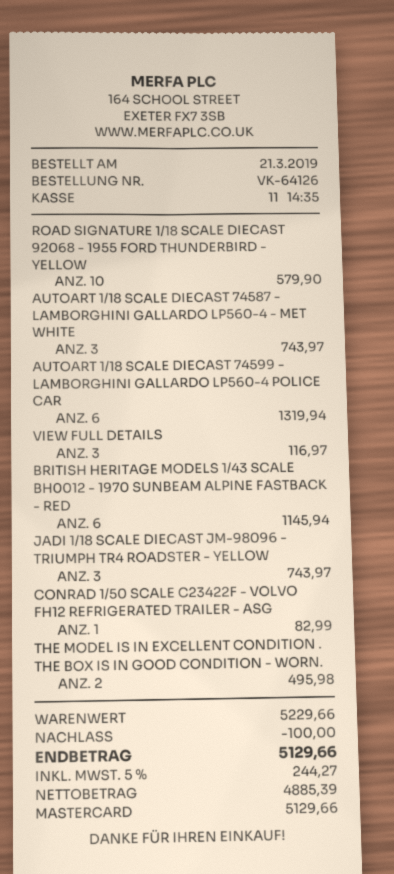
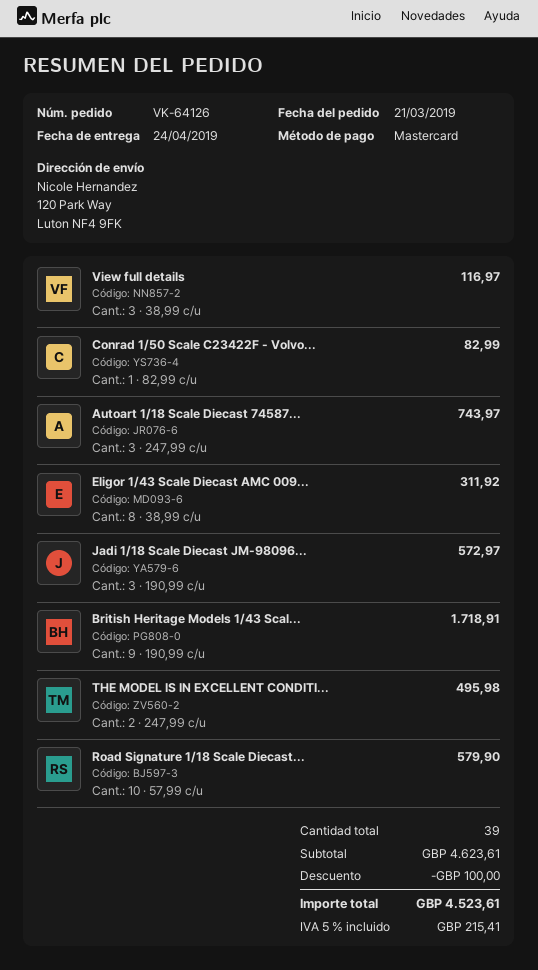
AUTOART 1/18 SCALE DIECAST 74599 - LAMBORGHINI GALLARDO LP560-4 POLICE CAR: 6 for 1319.94 -> none
BRITISH HERITAGE MODELS 1/43 SCALE BH0012 - 1970 SUNBEAM ALPINE FASTBACK - RED: 6 for 1145.94 -> 9 for 1718.91
JADI 1/18 SCALE DIECAST JM-98096 - TRIUMPH TR4 ROADSTER - YELLOW: 3 for 743.97 -> 3 for 572.97
Eligor 1/43 Scale Diecast AMC 009...: none -> 8 for 311.92
subtotal: 5229.66 -> 4623.61
tax: 5% = 244.27 -> 5% = 215.41
total: 5129.66 -> 4523.61

